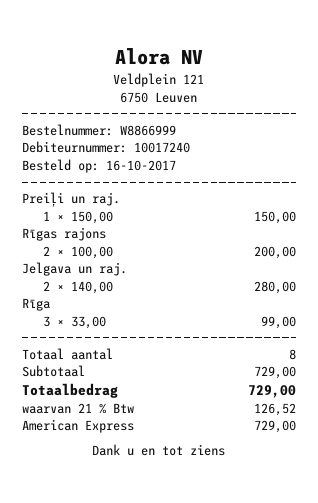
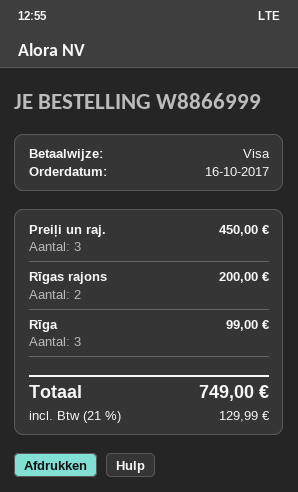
payment method: American Express -> Visa
Preiļi un raj.: 1 for 150.00 -> 3 for 450.00
Jelgava un raj.: 2 for 280.00 -> none
tax: 21% = 126.52 -> 21% = 129.99
total: 729.00 -> 749.00

